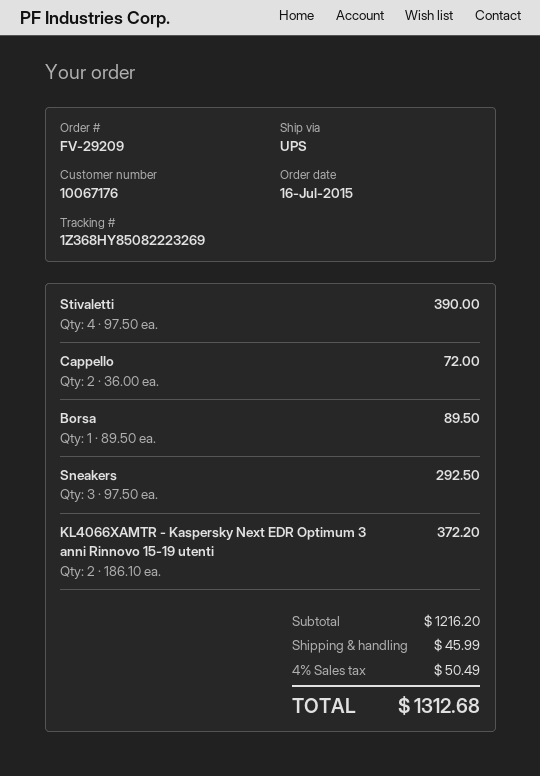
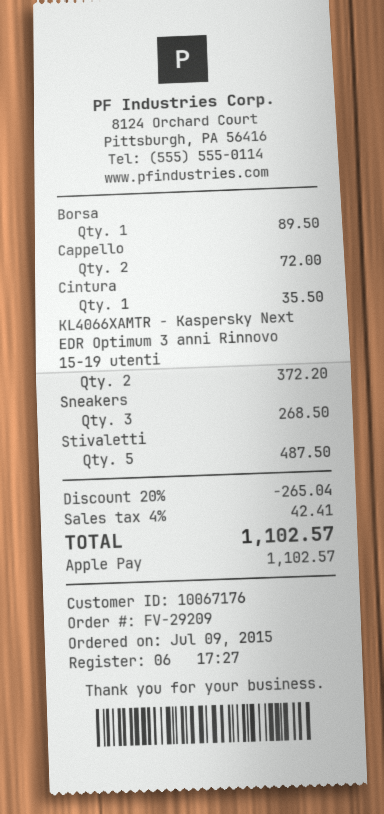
order date: 2015-07-16 -> 2015-07-09
Stivaletti: 4 for 390.00 -> 5 for 487.50
Sneakers: 3 for 292.50 -> 3 for 268.50
Cintura: none -> 1 for 35.50
discount: none -> 20% = 265.04
shipping: 45.99 -> none
tax: 4% = 50.49 -> 4% = 42.41
total: 1312.68 -> 1102.57

